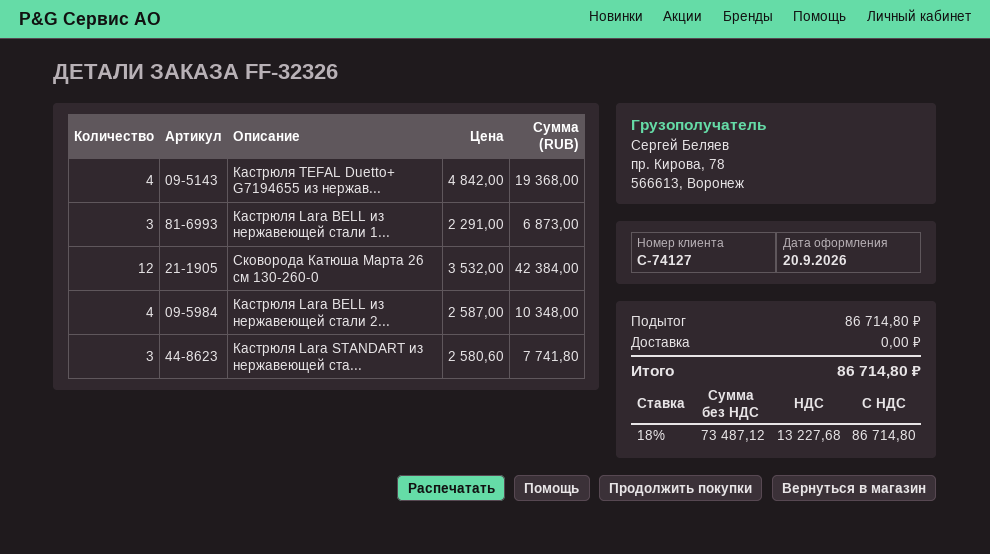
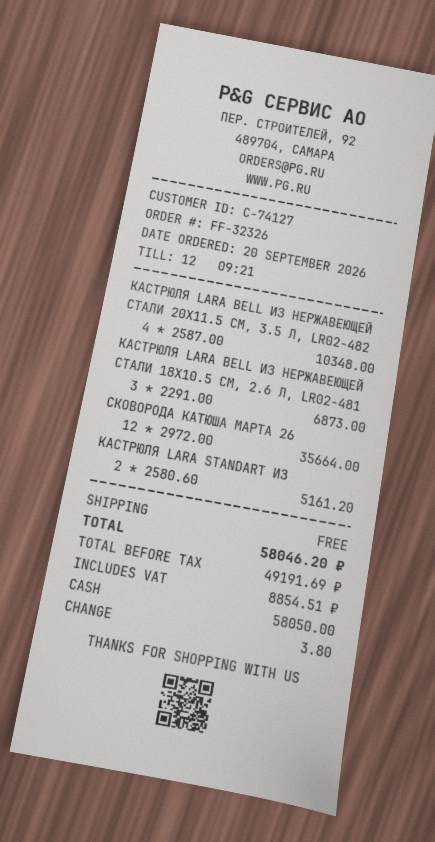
Кастрюля TEFAL Duetto+ G7194655 из нержав...: 4 x 4842.00 = 19368.00 -> none
Сковорода Катюша Марта 26 см 130-260-0: 12 x 3532.00 = 42384.00 -> 12 x 2972.00 = 35664.00
Кастрюля Lara STANDART из нержавеющей ста...: 3 x 2580.60 = 7741.80 -> 2 x 2580.60 = 5161.20
net: 73487.12 -> 49191.69
tax: 13227.68 -> 8854.51
total: 86714.80 -> 58046.20

